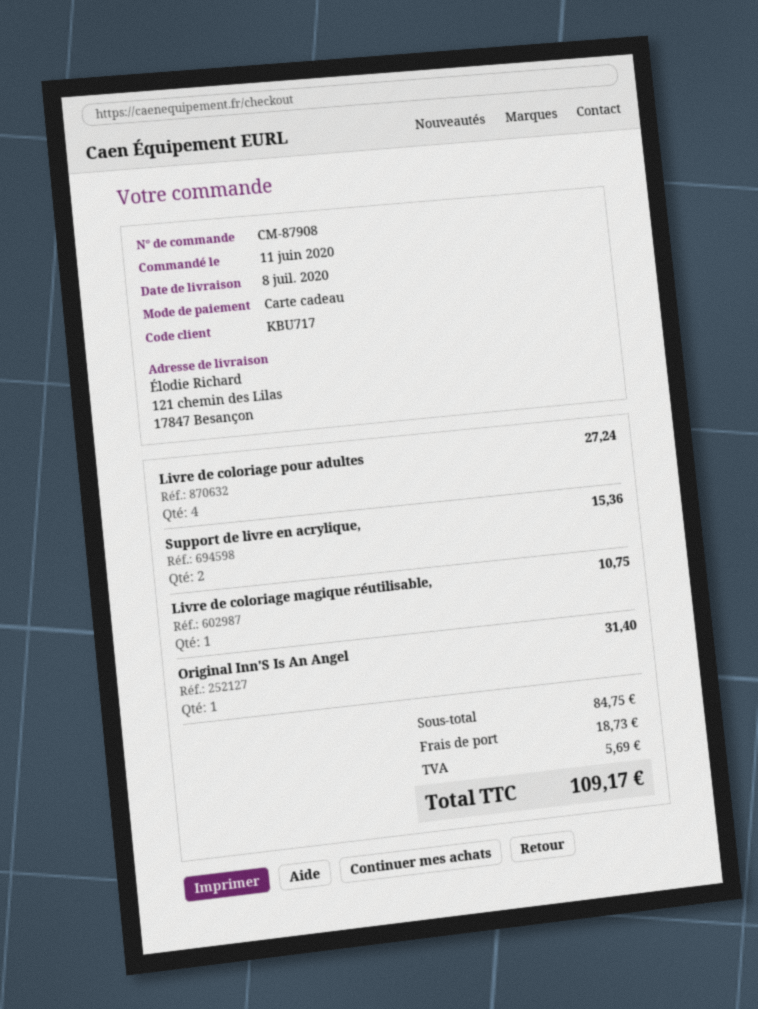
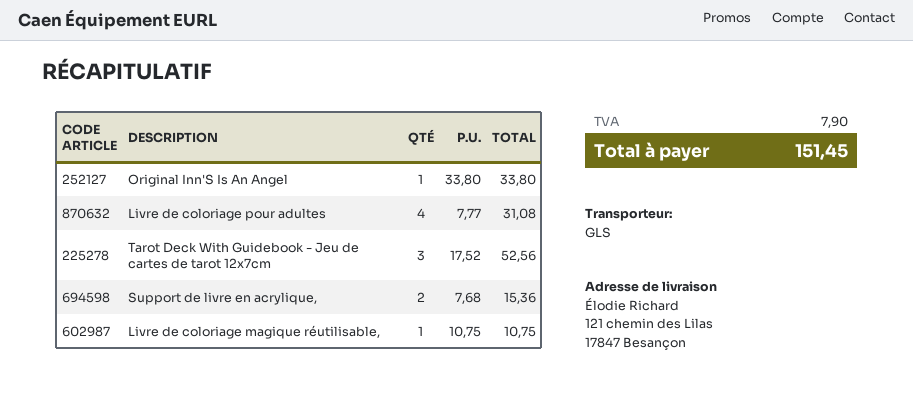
Livre de coloriage pour adultes: 4 for 27.24 -> 4 for 31.08
Original Inn'S Is An Angel: 1 for 31.40 -> 1 for 33.80
Tarot Deck With Guidebook - Jeu de cartes de tarot 12x7cm: none -> 3 for 52.56
shipping: 18.73 -> none
tax: 5.69 -> 7.90
total: 109.17 -> 151.45

